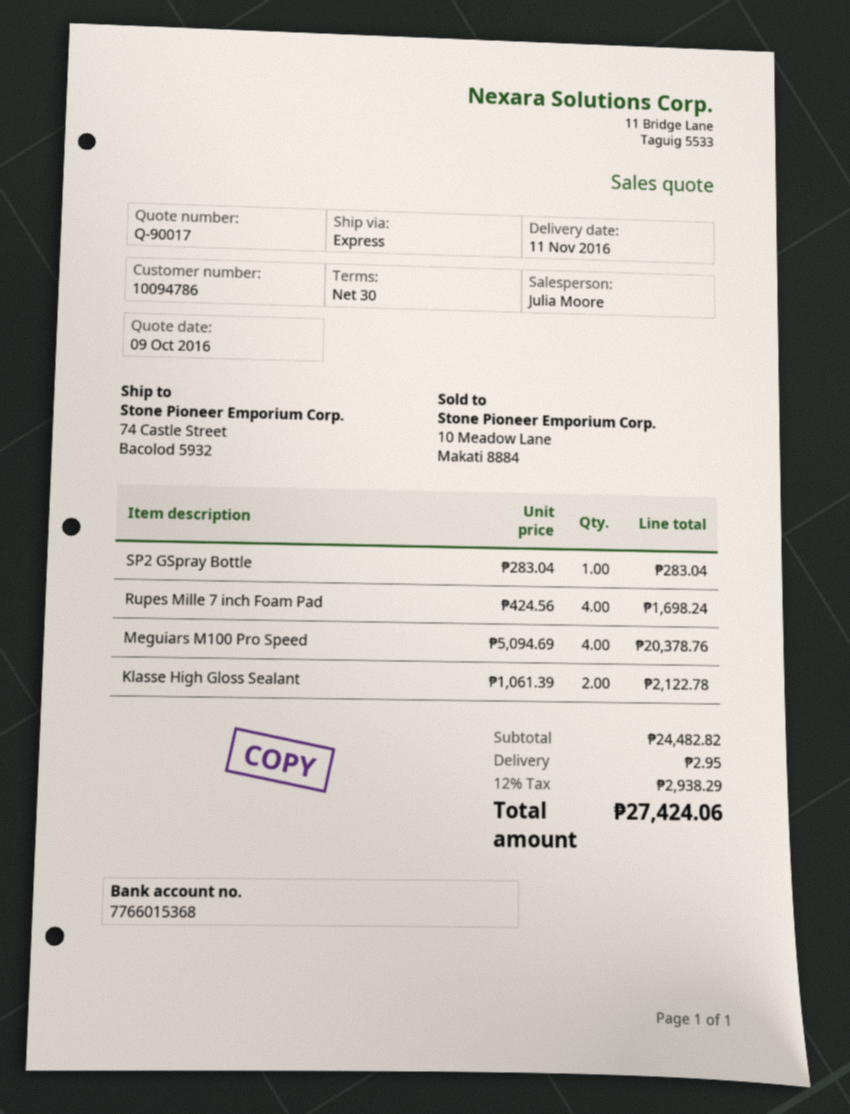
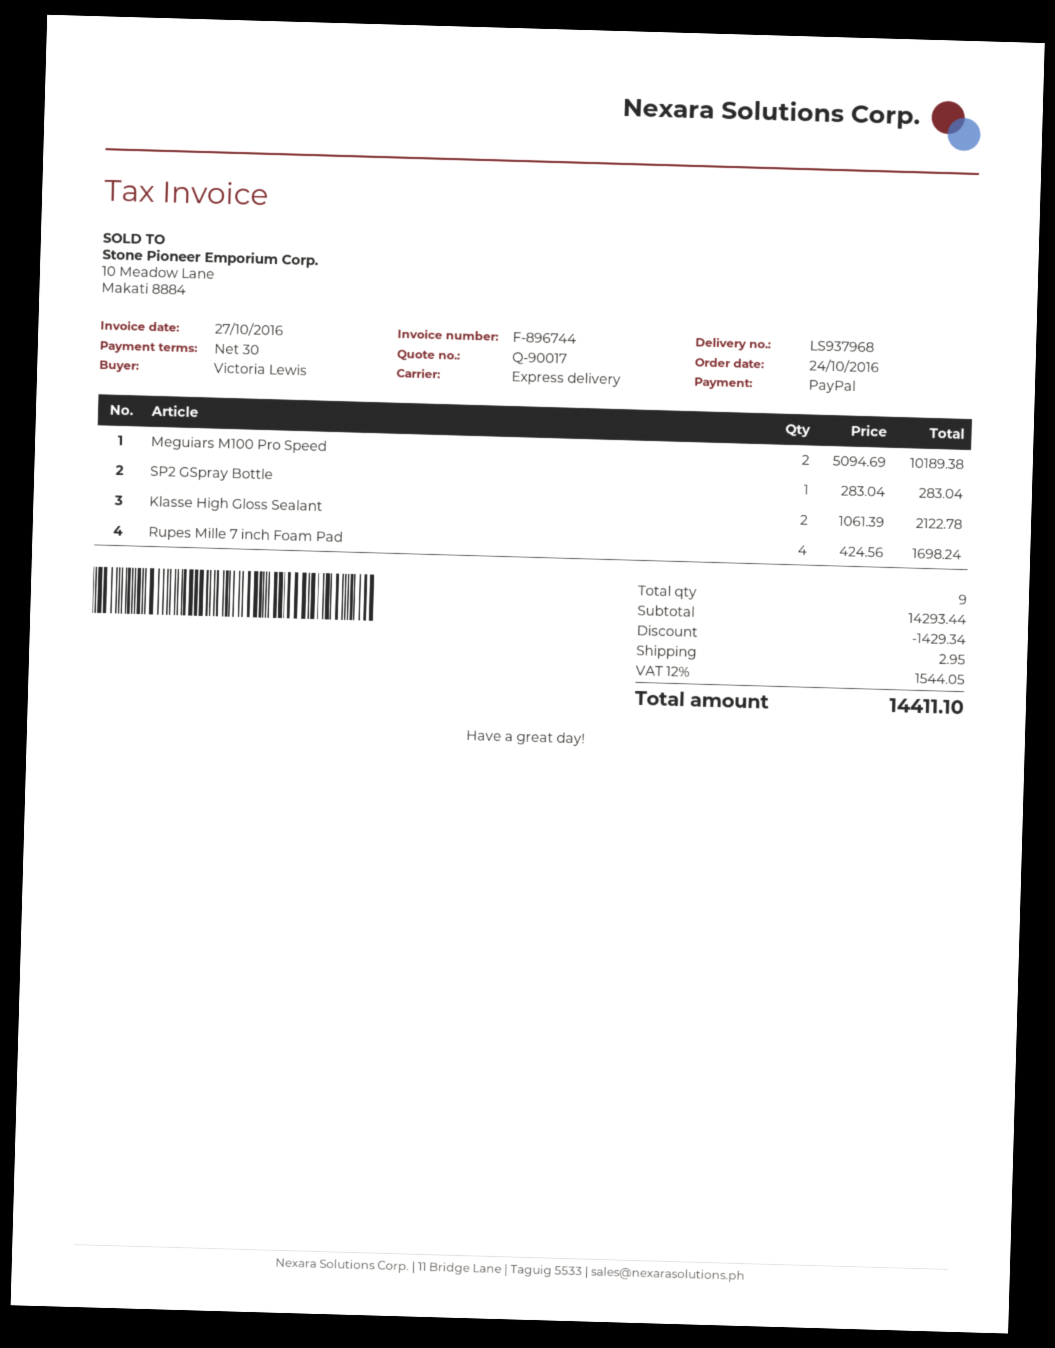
Meguiars M100 Pro Speed: 4 x 5094.69 = 20378.76 -> 2 x 5094.69 = 10189.38
subtotal: 24482.82 -> 14293.44
discount: none -> 1429.34
tax: 12% = 2938.29 -> 12% = 1544.05
total: 27424.06 -> 14411.10

